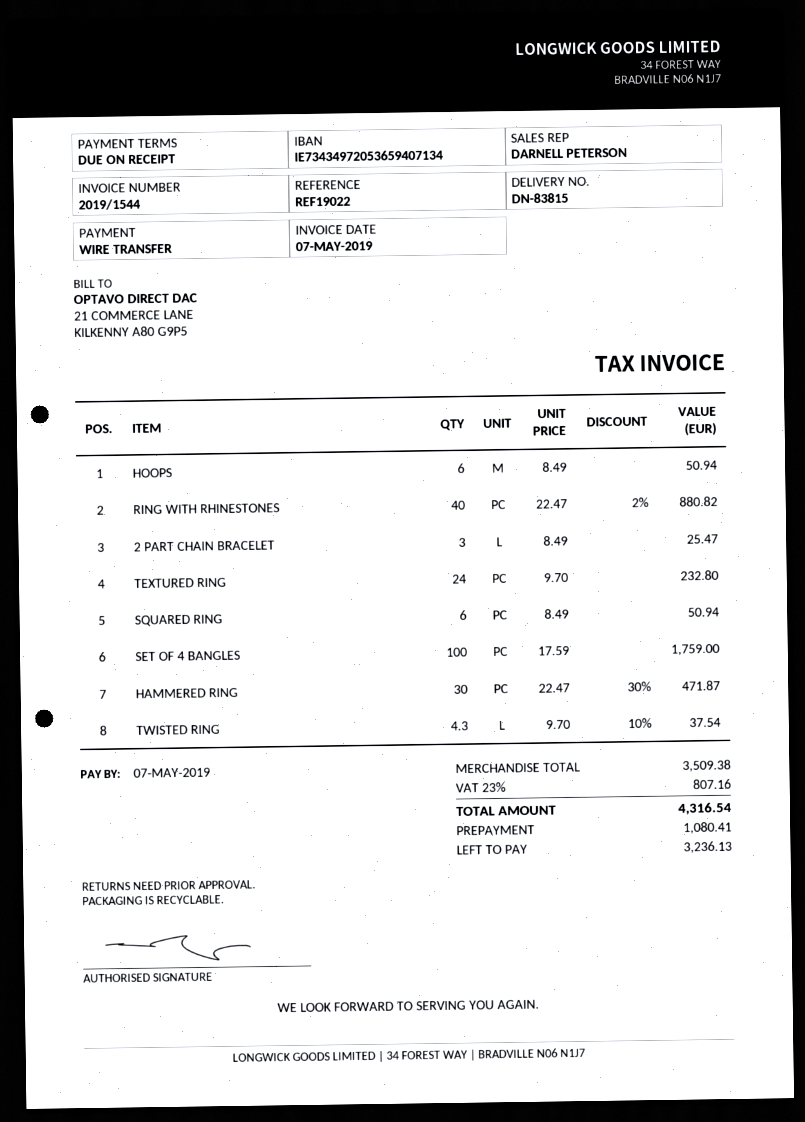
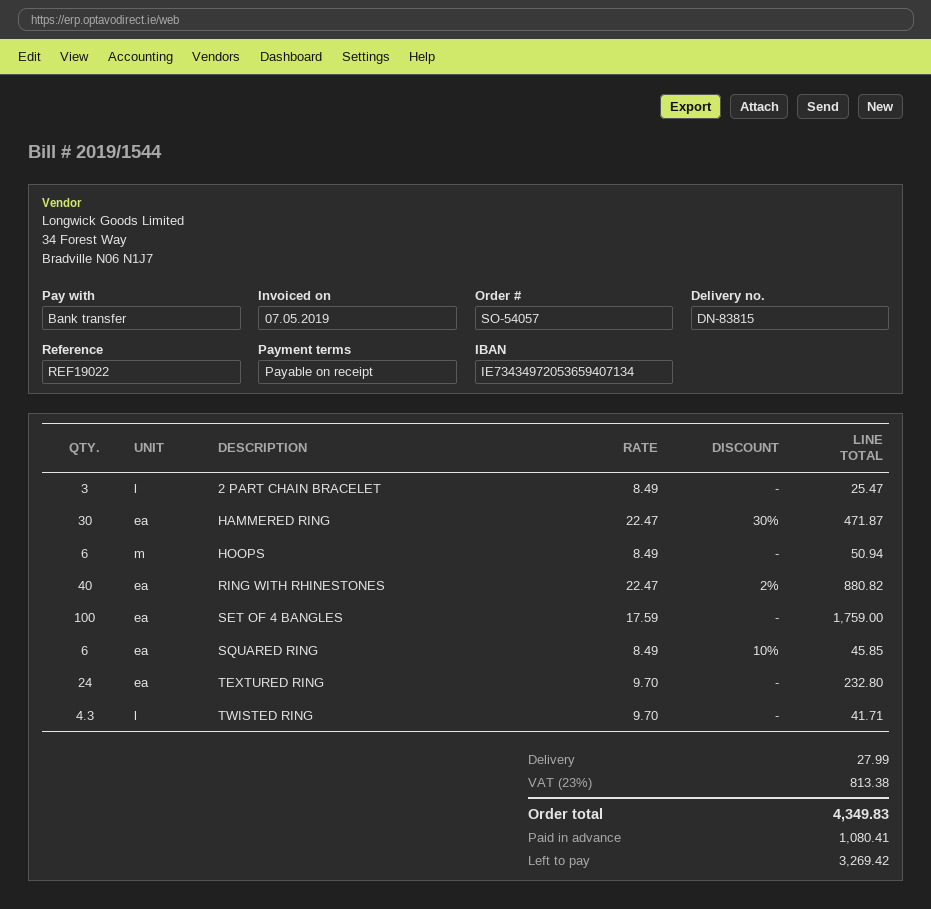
SQUARED RING: 6 x 8.49 = 50.94 -> 6 x 8.49 - 10% = 45.85
TWISTED RING: 4.3 x 9.70 - 10% = 37.54 -> 4.3 x 9.70 = 41.71
shipping: none -> 27.99
tax: 23% = 807.16 -> 23% = 813.38
total: 4316.54 -> 4349.83
balance: 3236.13 -> 3269.42

